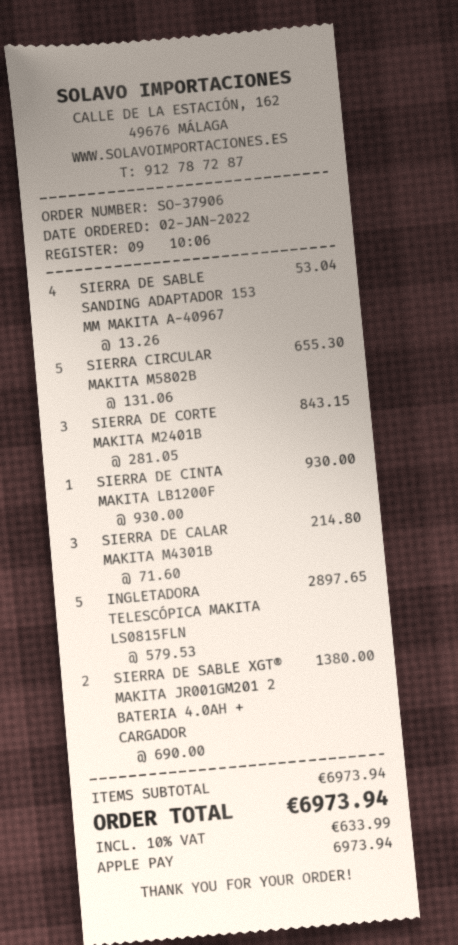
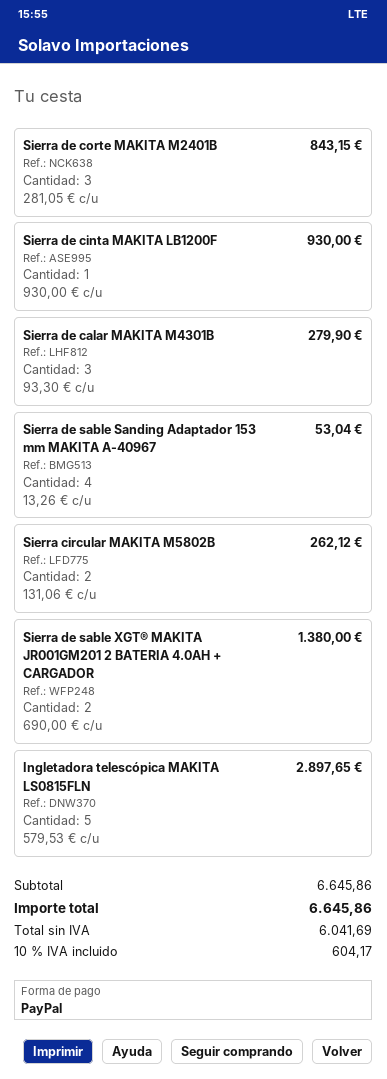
payment method: Apple Pay -> PayPal
SIERRA CIRCULAR MAKITA M5802B: 5 x 131.06 = 655.30 -> 2 x 131.06 = 262.12
SIERRA DE CALAR MAKITA M4301B: 3 x 71.60 = 214.80 -> 3 x 93.30 = 279.90
subtotal: 6973.94 -> 6645.86
tax: 10% = 633.99 -> 10% = 604.17
total: 6973.94 -> 6645.86

